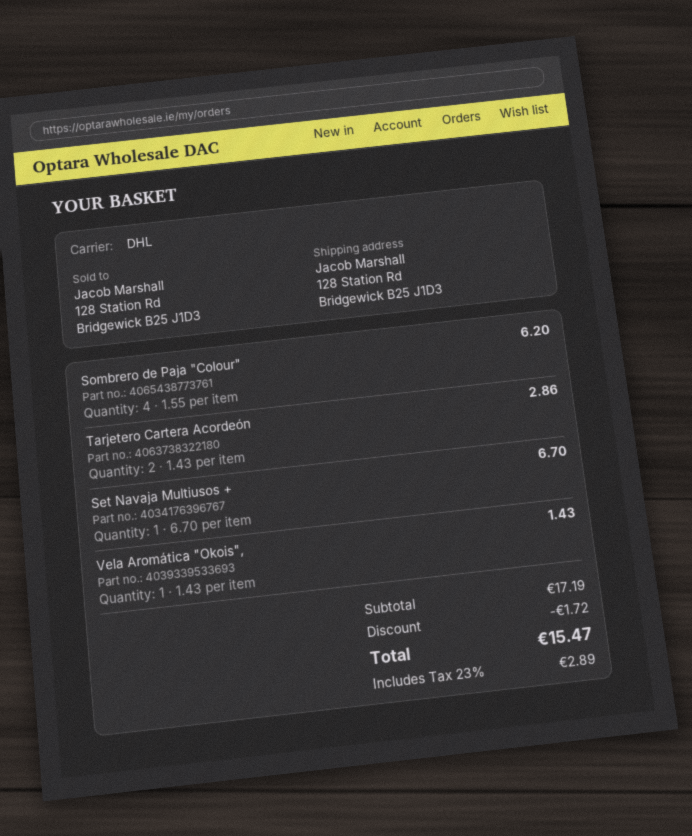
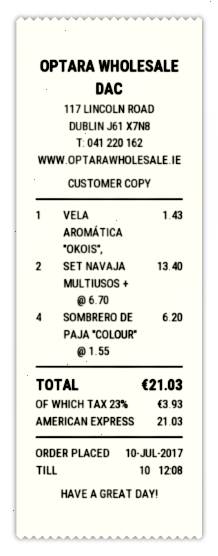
Tarjetero Cartera Acordeón: 2 x 1.43 = 2.86 -> none
Set Navaja Multiusos +: 1 x 6.70 = 6.70 -> 2 x 6.70 = 13.40
discount: 1.72 -> none
tax: 23% = 2.89 -> 23% = 3.93
total: 15.47 -> 21.03

